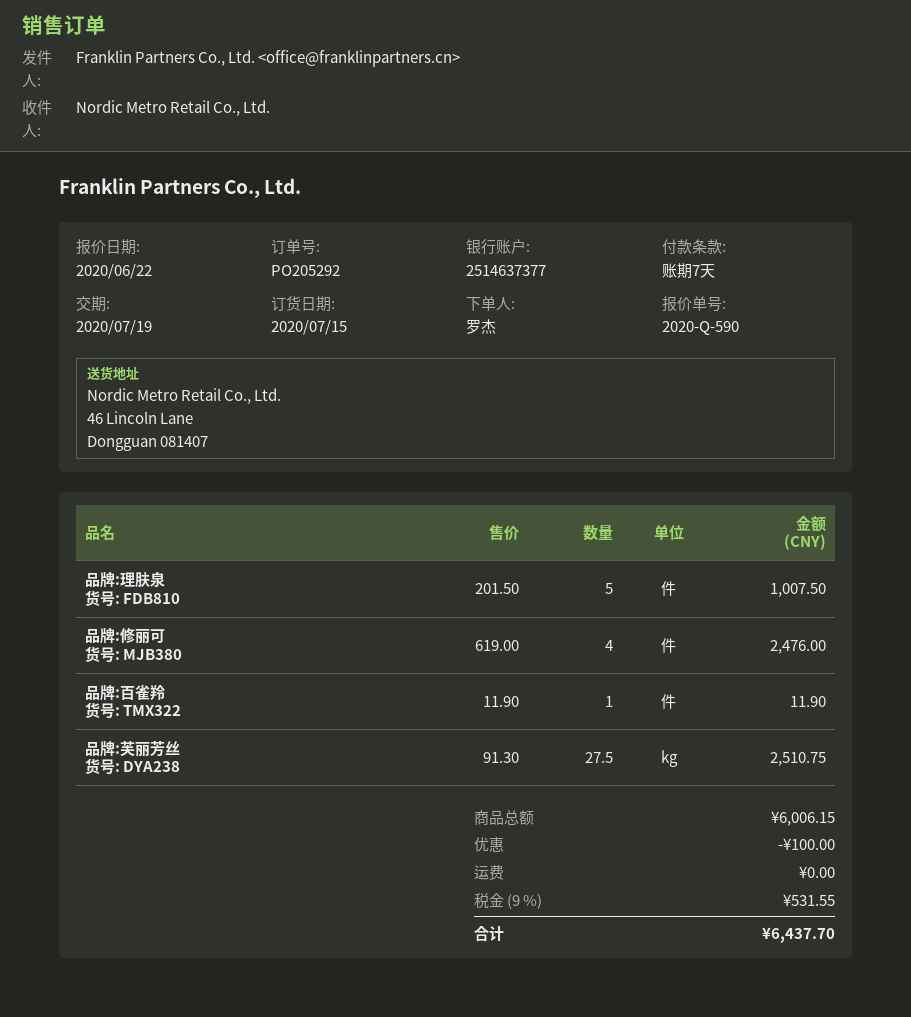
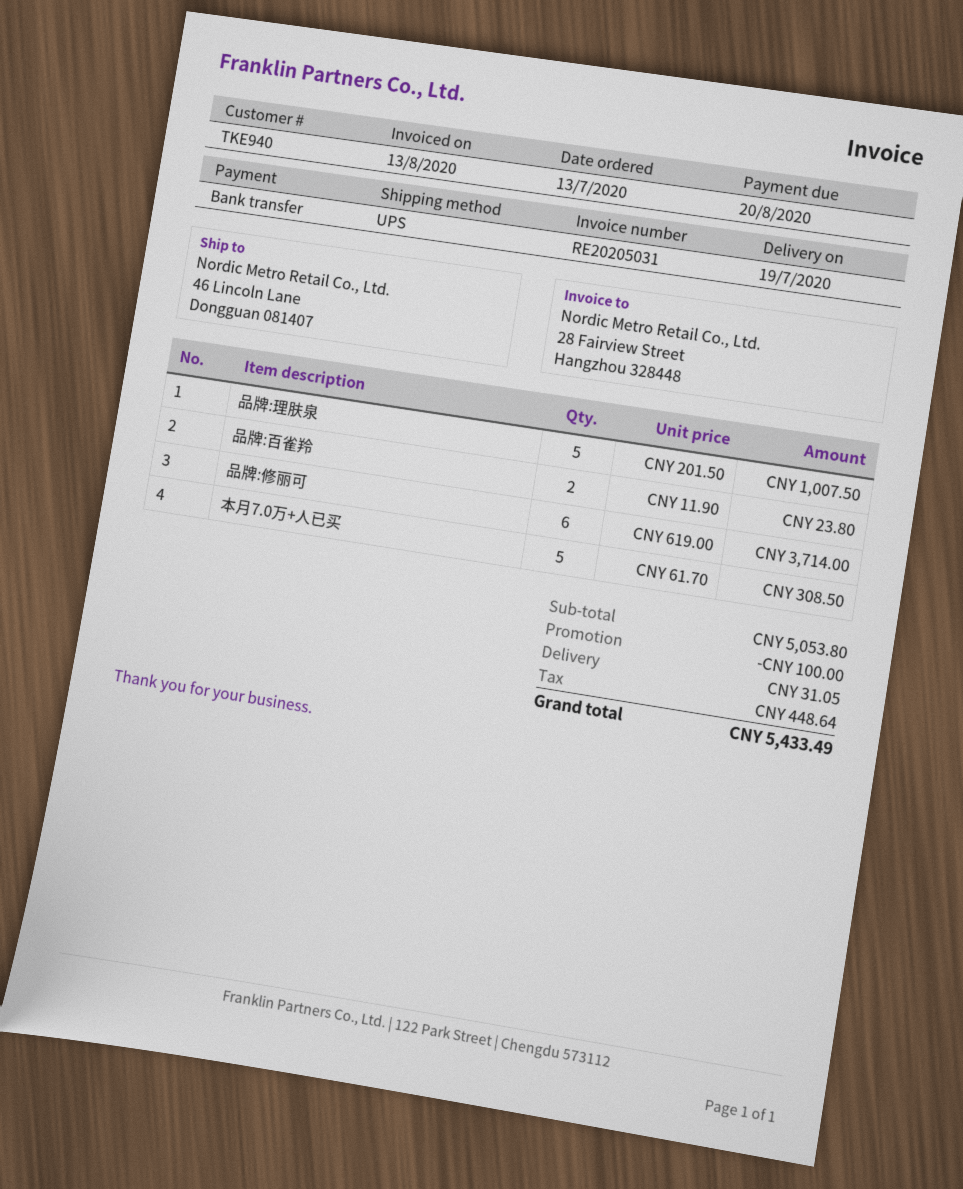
order date: 2020-07-15 -> 2020-07-13
品牌:修丽可: 4 x 619.00 = 2476.00 -> 6 x 619.00 = 3714.00
品牌:百雀羚: 1 x 11.90 = 11.90 -> 2 x 11.90 = 23.80
品牌:芙丽芳丝: 27.5 x 91.30 = 2510.75 -> none
本月7.0万+人已买: none -> 5 x 61.70 = 308.50
subtotal: 6006.15 -> 5053.80
shipping: 0.00 -> 31.05
tax: 531.55 -> 448.64
total: 6437.70 -> 5433.49

